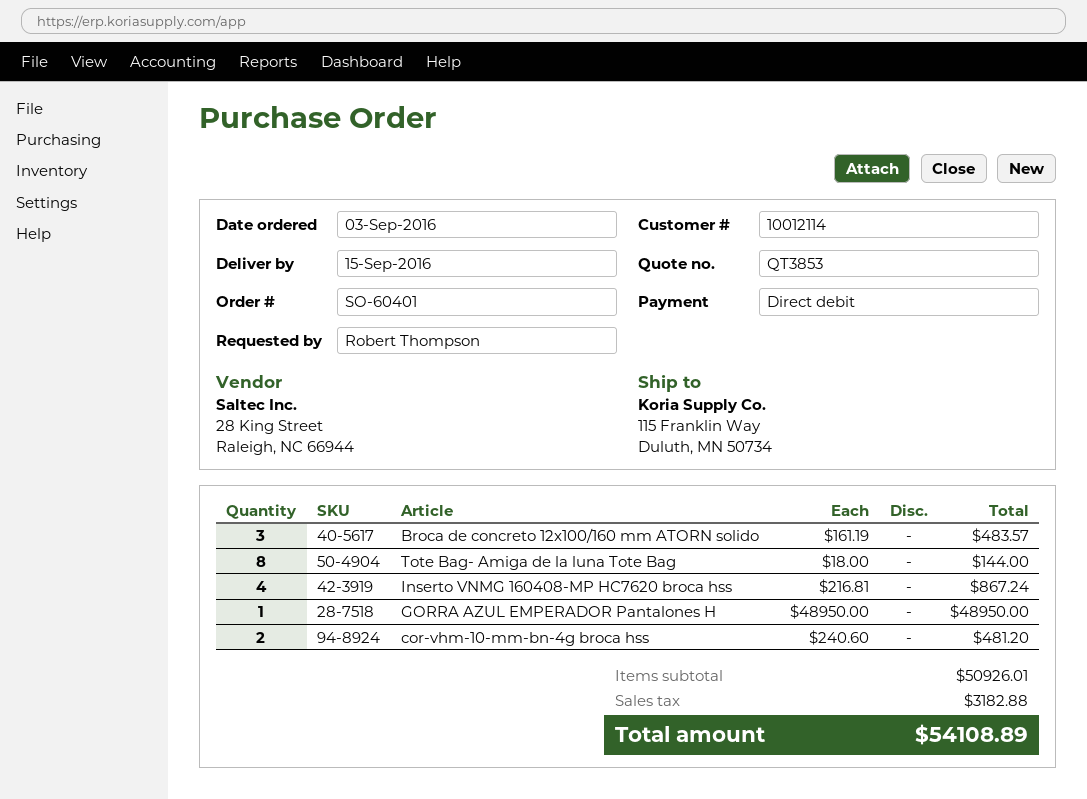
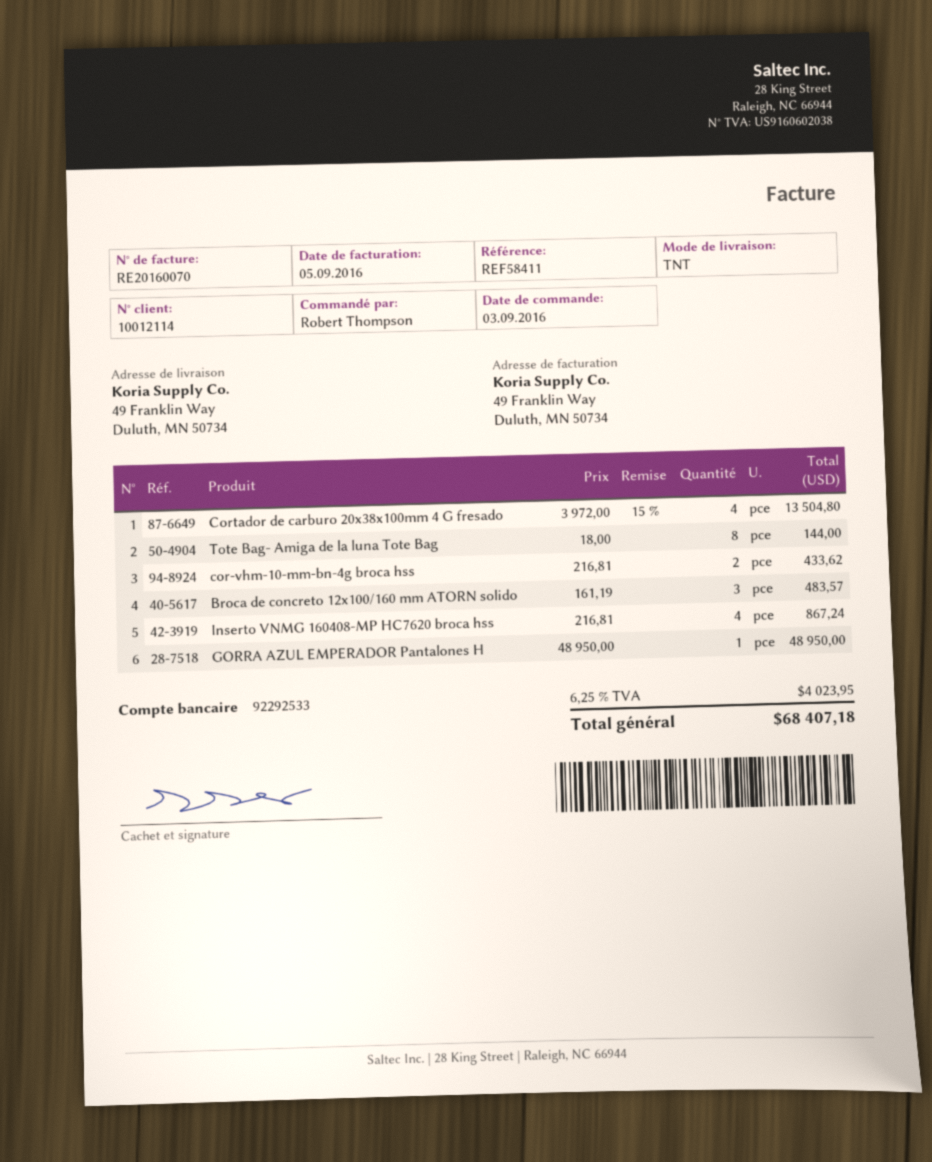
ship to: 115 Franklin Way, Duluth, MN 50734 -> 49 Franklin Way, Duluth, MN 50734
cor-vhm-10-mm-bn-4g broca hss: 2 x 240.60 = 481.20 -> 2 x 216.81 = 433.62
Cortador de carburo 20x38x100mm 4 G fresado: none -> 4 x 3972.00 - 15% = 13504.80
tax: 3182.88 -> 4023.95
total: 54108.89 -> 68407.18

